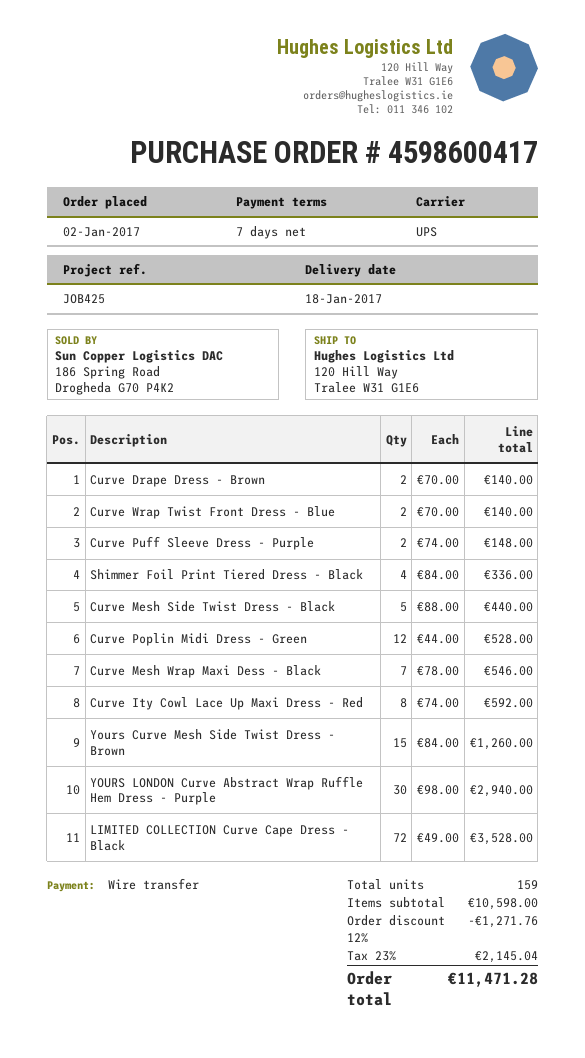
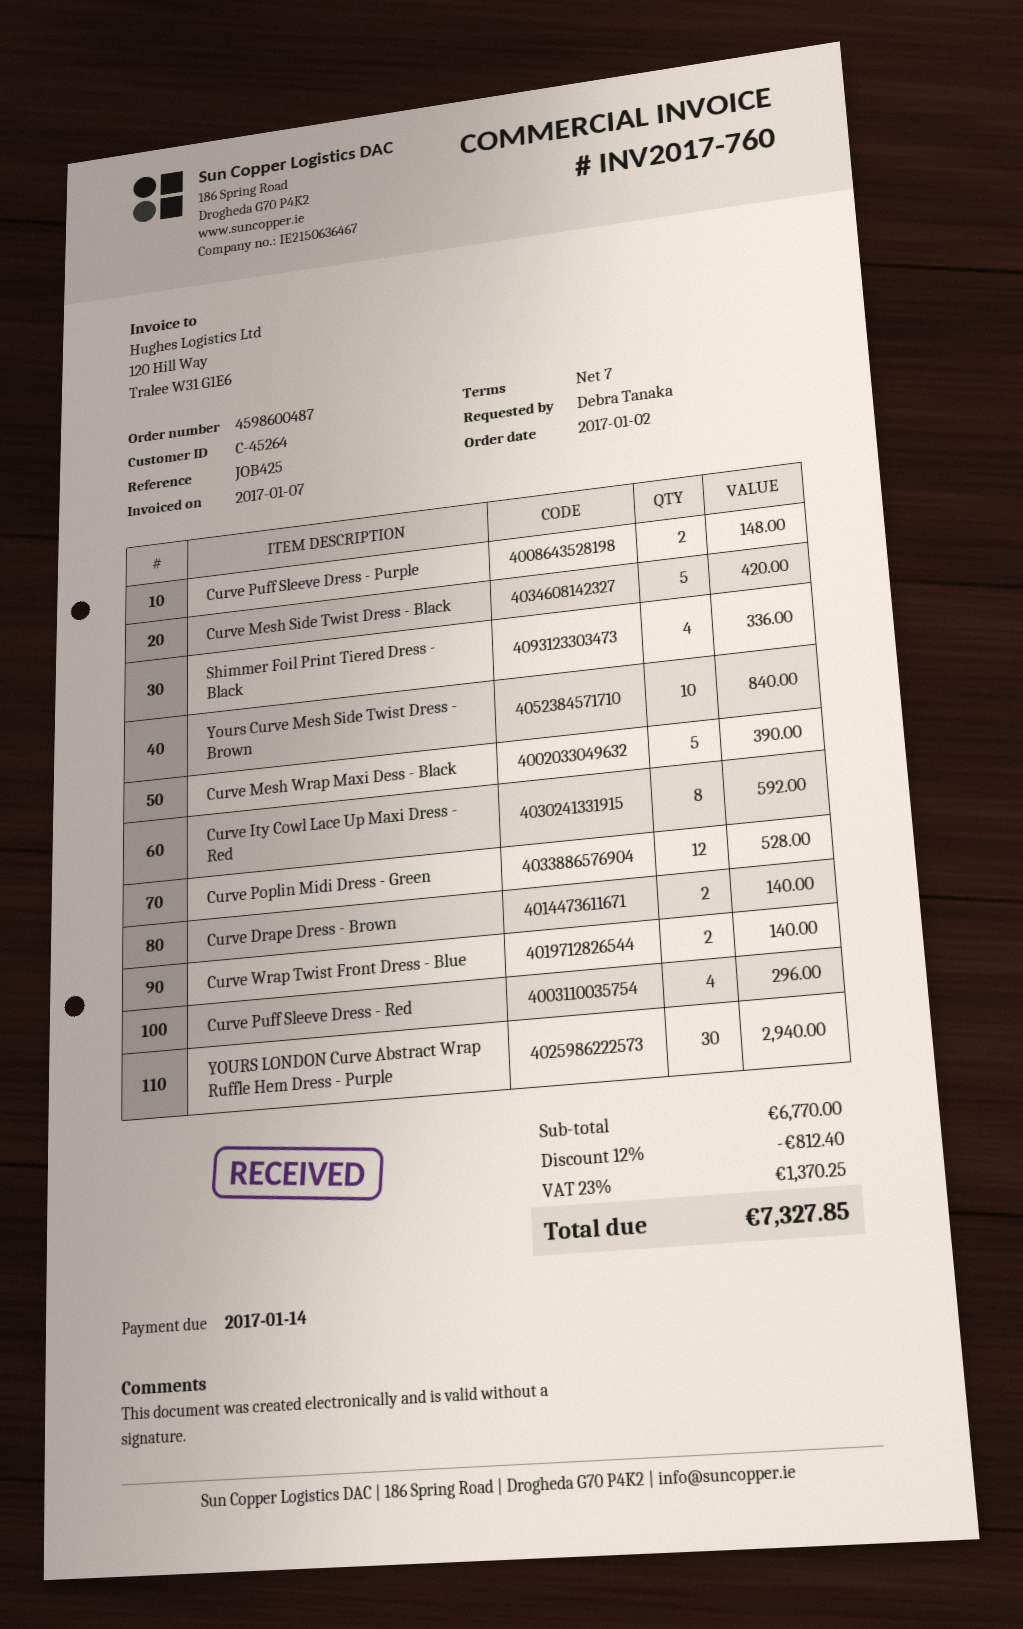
order number: 4598600417 -> 4598600487
Curve Mesh Side Twist Dress - Black: 5 for 440.00 -> 5 for 420.00
Curve Mesh Wrap Maxi Dess - Black: 7 for 546.00 -> 5 for 390.00
Yours Curve Mesh Side Twist Dress - Brown: 15 for 1260.00 -> 10 for 840.00
LIMITED COLLECTION Curve Cape Dress - Black: 72 for 3528.00 -> none
Curve Puff Sleeve Dress - Red: none -> 4 for 296.00
subtotal: 10598.00 -> 6770.00
discount: 12% = 1271.76 -> 12% = 812.40
tax: 23% = 2145.04 -> 23% = 1370.25
total: 11471.28 -> 7327.85

